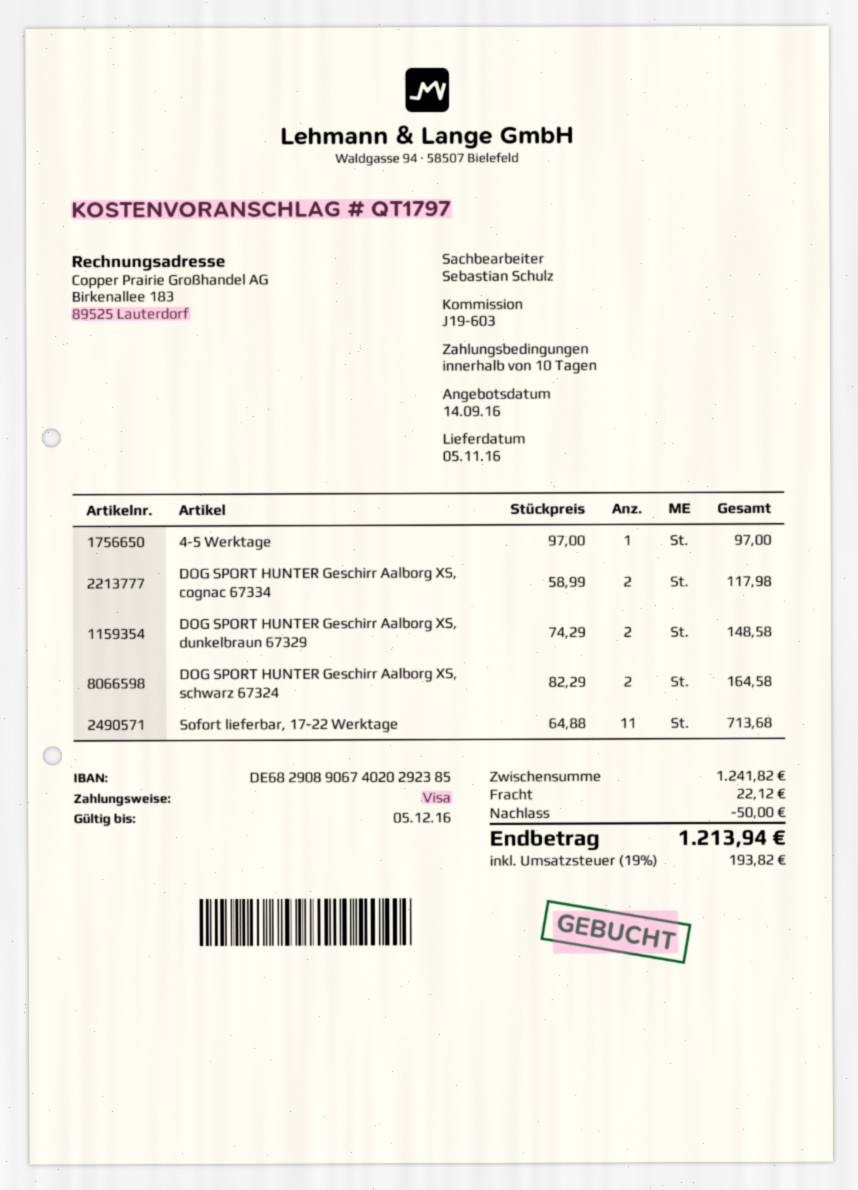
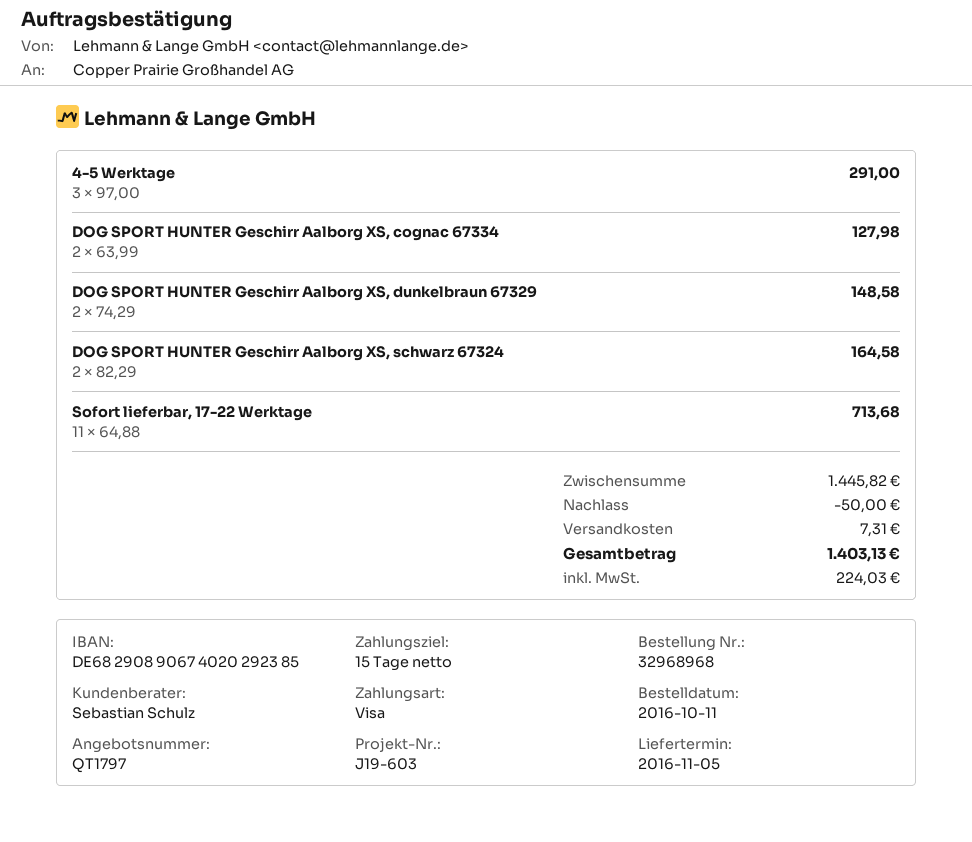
payment terms: 10 days -> 15 days
4-5 Werktage: 1 x 97.00 = 97.00 -> 3 x 97.00 = 291.00
DOG SPORT HUNTER Geschirr Aalborg XS, cognac 67334: 2 x 58.99 = 117.98 -> 2 x 63.99 = 127.98
subtotal: 1241.82 -> 1445.82
shipping: 22.12 -> 7.31
tax: 193.82 -> 224.03
total: 1213.94 -> 1403.13

